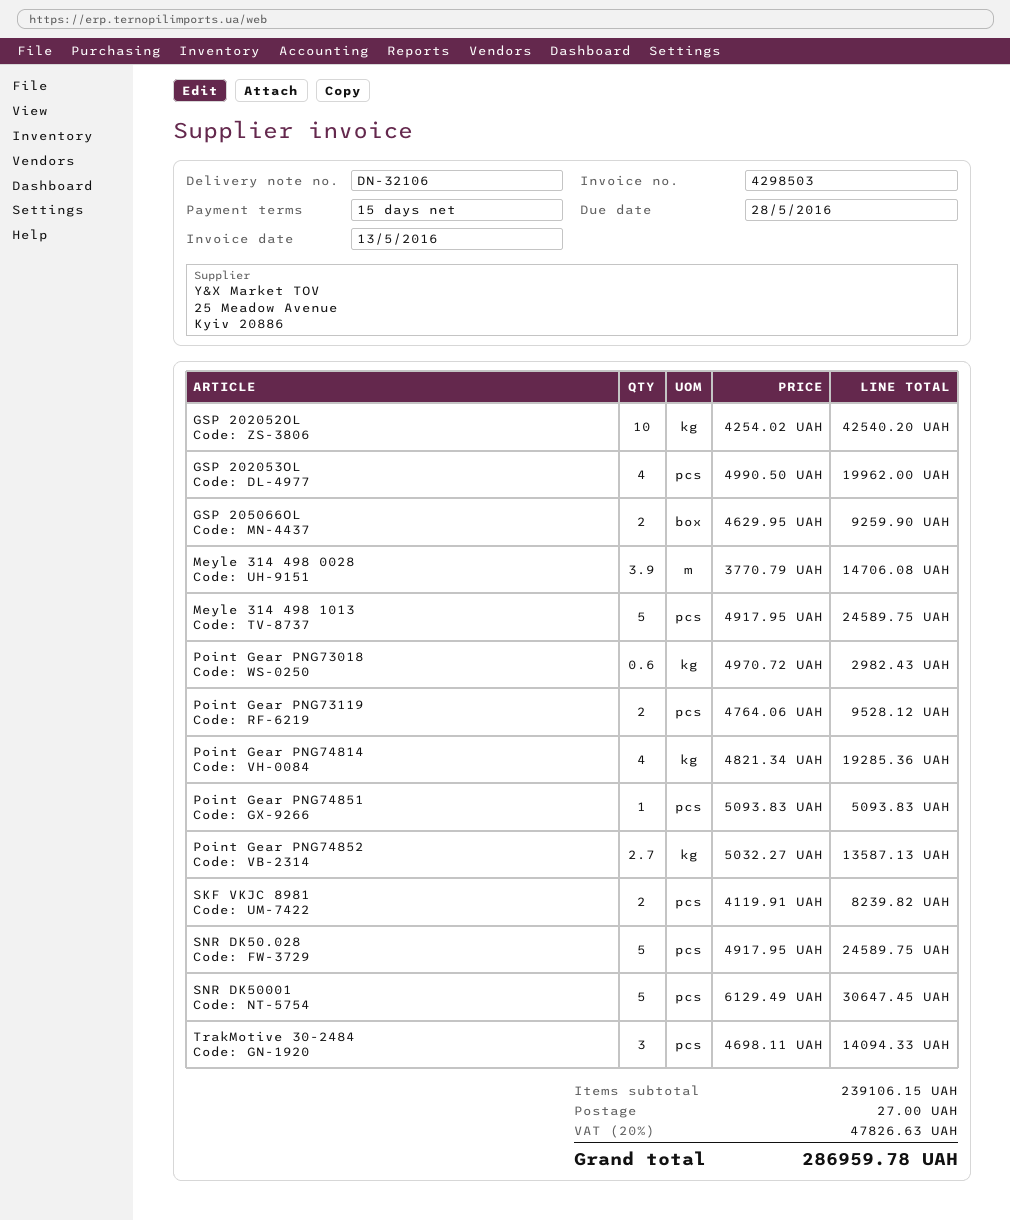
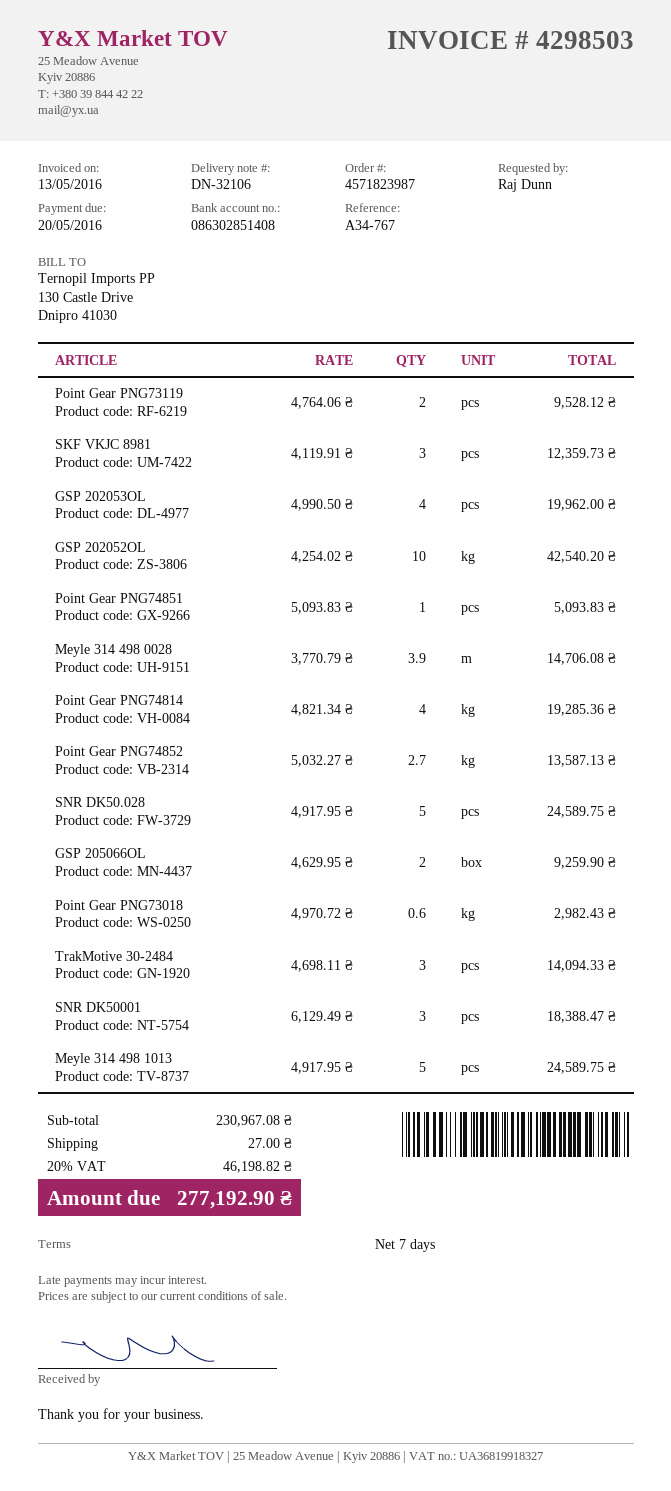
payment terms: 15 days -> 7 days
due date: 2016-05-28 -> 2016-05-20
SKF VKJC 8981: 2 x 4119.91 = 8239.82 -> 3 x 4119.91 = 12359.73
SNR DK50001: 5 x 6129.49 = 30647.45 -> 3 x 6129.49 = 18388.47
subtotal: 239106.15 -> 230967.08
tax: 20% = 47826.63 -> 20% = 46198.82
total: 286959.78 -> 277192.90

